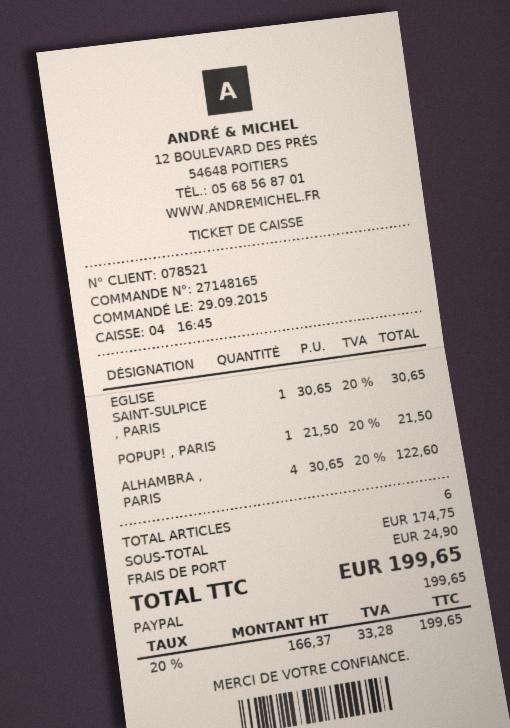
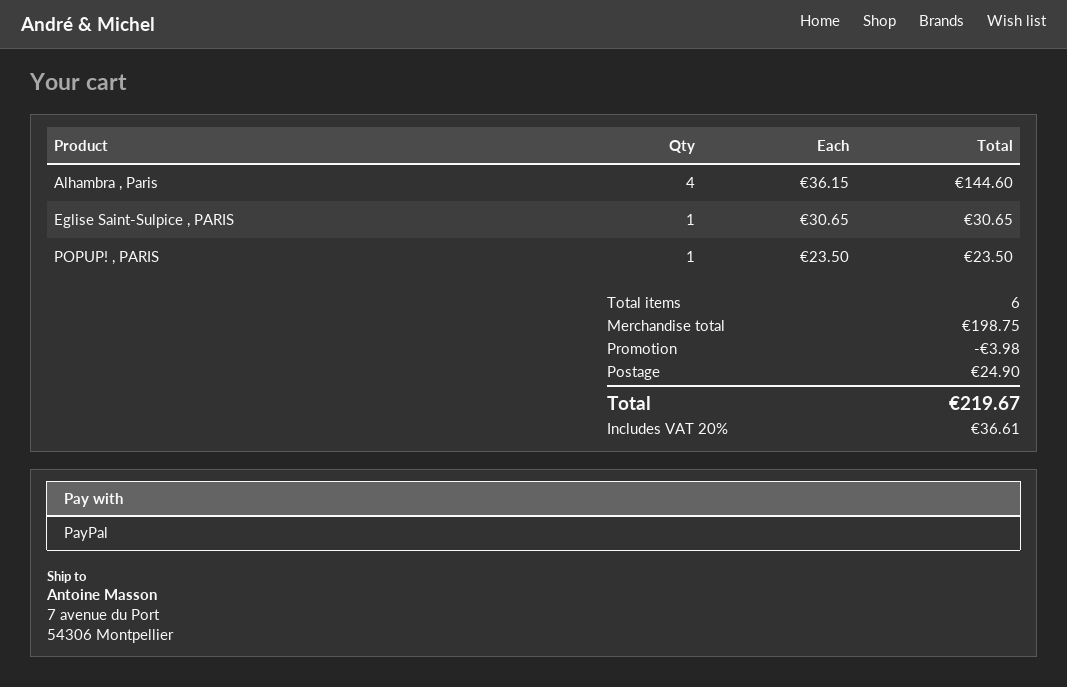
POPUP! , PARIS: 1 x 21.50 = 21.50 -> 1 x 23.50 = 23.50
ALHAMBRA , PARIS: 4 x 30.65 = 122.60 -> 4 x 36.15 = 144.60
subtotal: 174.75 -> 198.75
discount: none -> 3.98
tax: 20% = 33.28 -> 20% = 36.61
total: 199.65 -> 219.67

